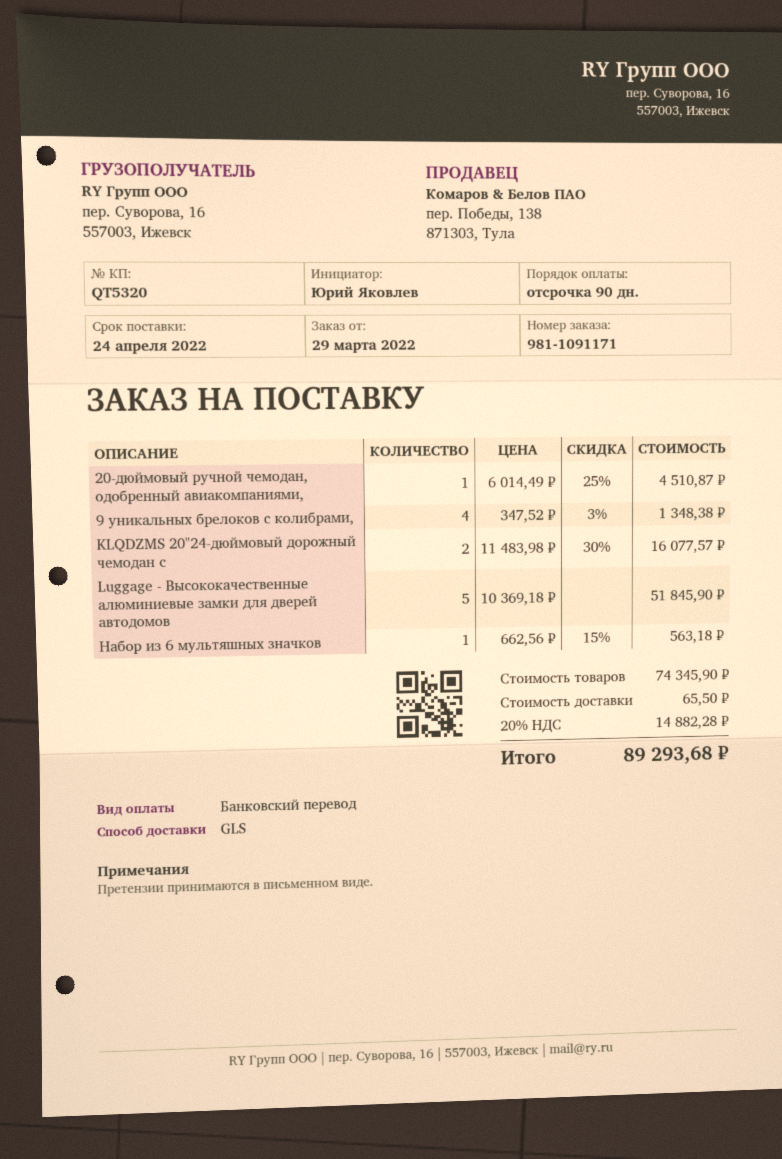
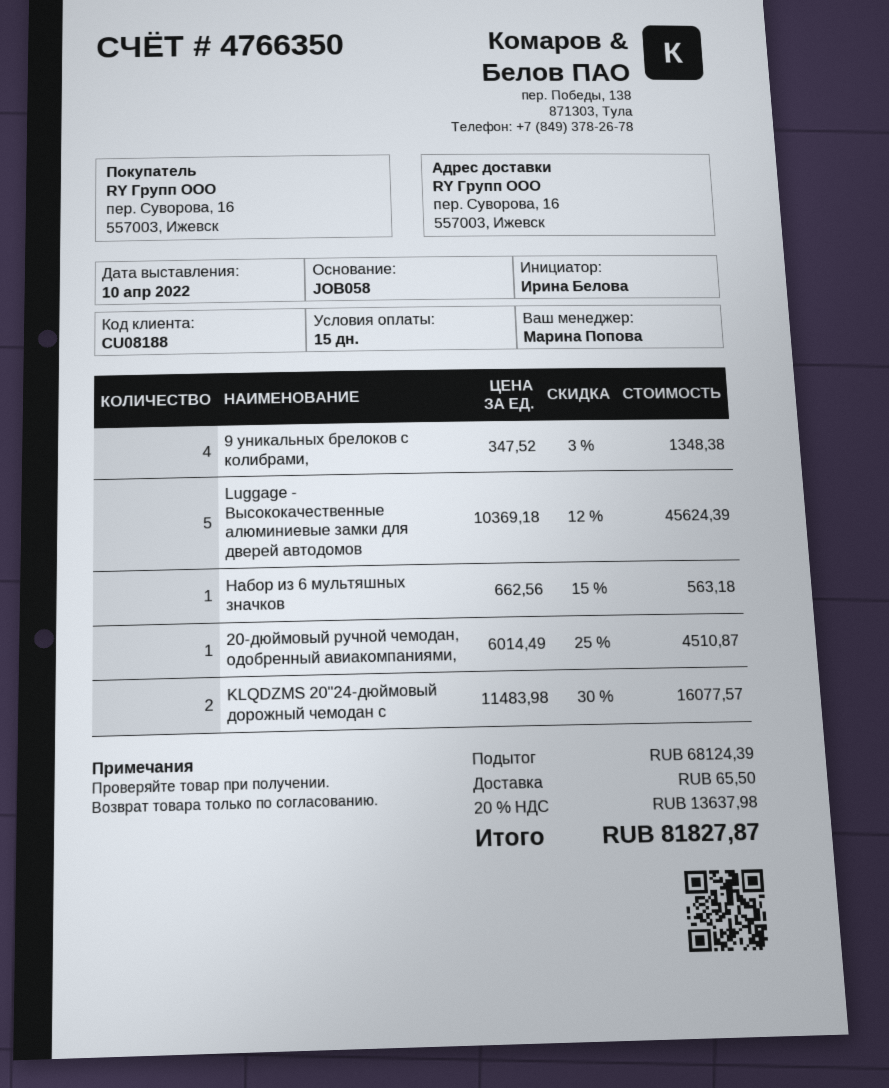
payment terms: 90 days -> 15 days
ordered by: Юрий Яковлев -> Ирина Белова
Luggage - Высококачественные алюминиевые замки для дверей автодомов: 5 x 10369.18 = 51845.90 -> 5 x 10369.18 - 12% = 45624.39
subtotal: 74345.90 -> 68124.39
tax: 20% = 14882.28 -> 20% = 13637.98
total: 89293.68 -> 81827.87

